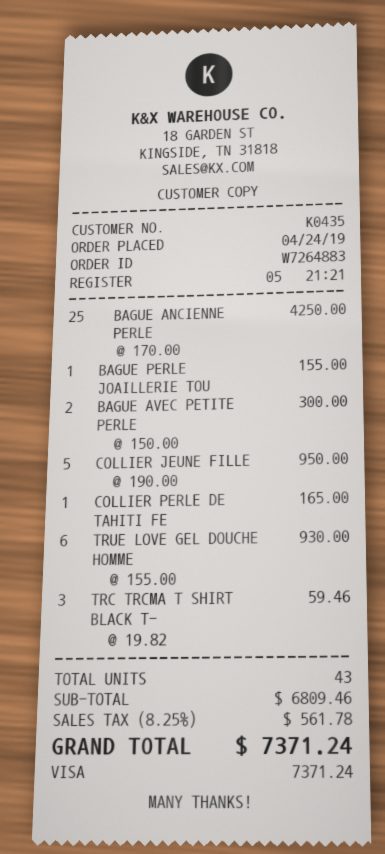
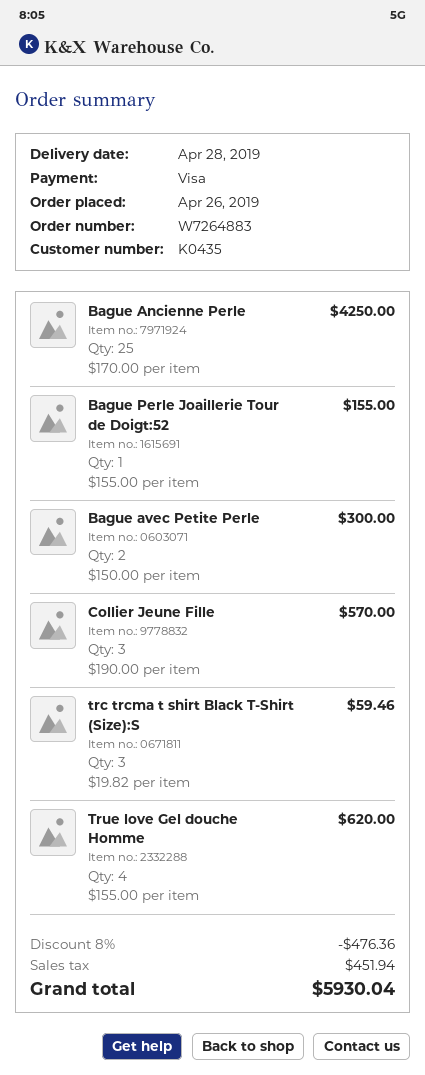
order date: 2019-04-24 -> 2019-04-26
COLLIER JEUNE FILLE: 5 x 190.00 = 950.00 -> 3 x 190.00 = 570.00
COLLIER PERLE DE TAHITI FE: 1 x 165.00 = 165.00 -> none
TRUE LOVE GEL DOUCHE HOMME: 6 x 155.00 = 930.00 -> 4 x 155.00 = 620.00
discount: none -> 8% = 476.36
tax: 561.78 -> 451.94
total: 7371.24 -> 5930.04

